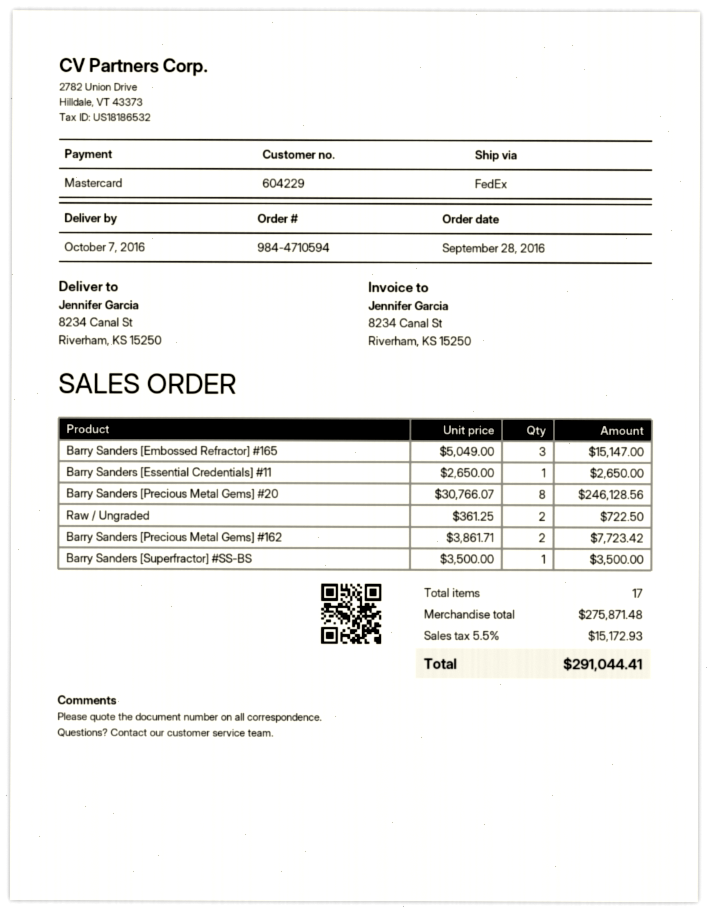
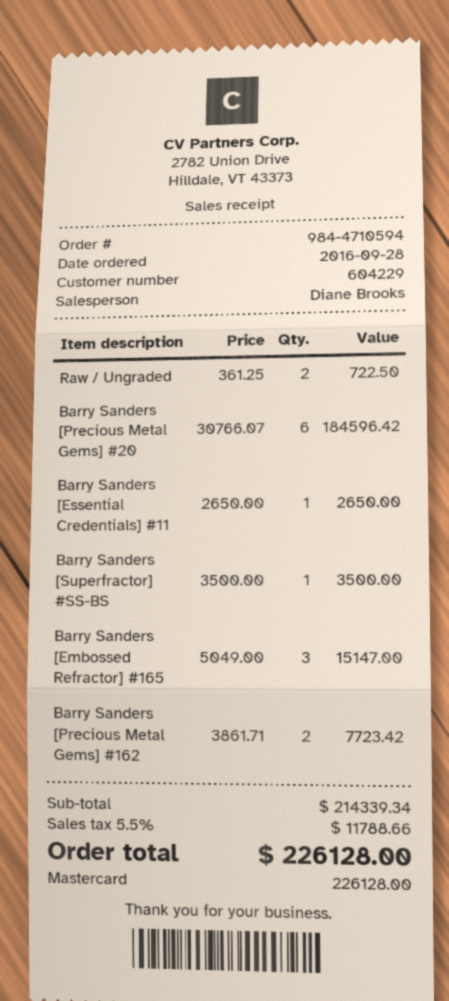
Barry Sanders [Precious Metal Gems] #20: 8 x 30766.07 = 246128.56 -> 6 x 30766.07 = 184596.42
subtotal: 275871.48 -> 214339.34
tax: 5.5% = 15172.93 -> 5.5% = 11788.66
total: 291044.41 -> 226128.00

